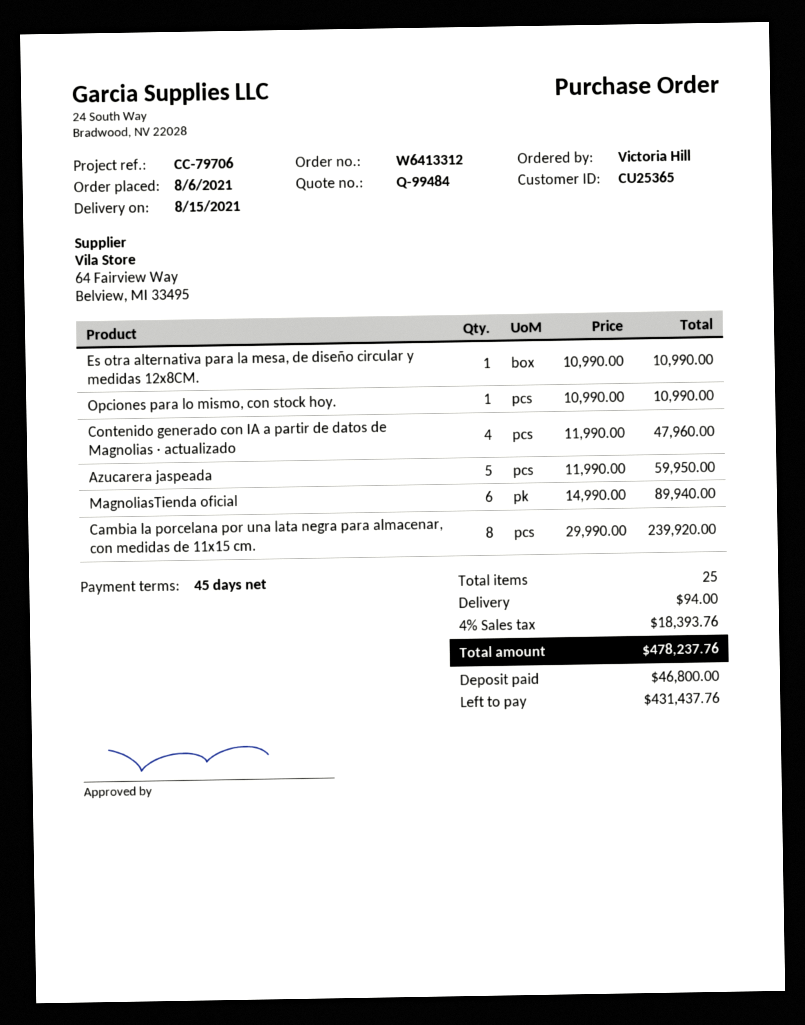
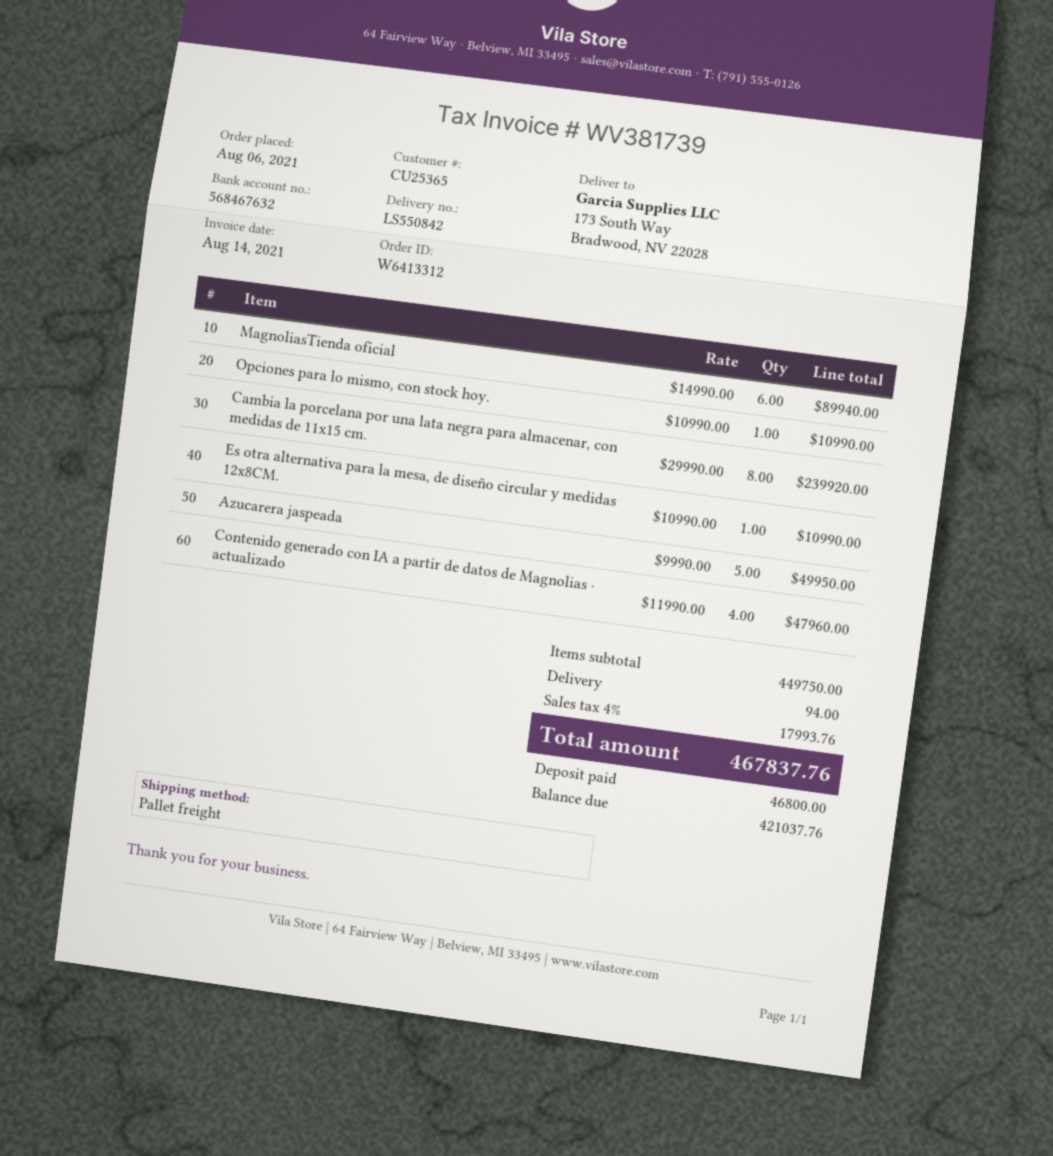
Azucarera jaspeada: 5 x 11990.00 = 59950.00 -> 5 x 9990.00 = 49950.00
tax: 4% = 18393.76 -> 4% = 17993.76
total: 478237.76 -> 467837.76
balance: 431437.76 -> 421037.76

